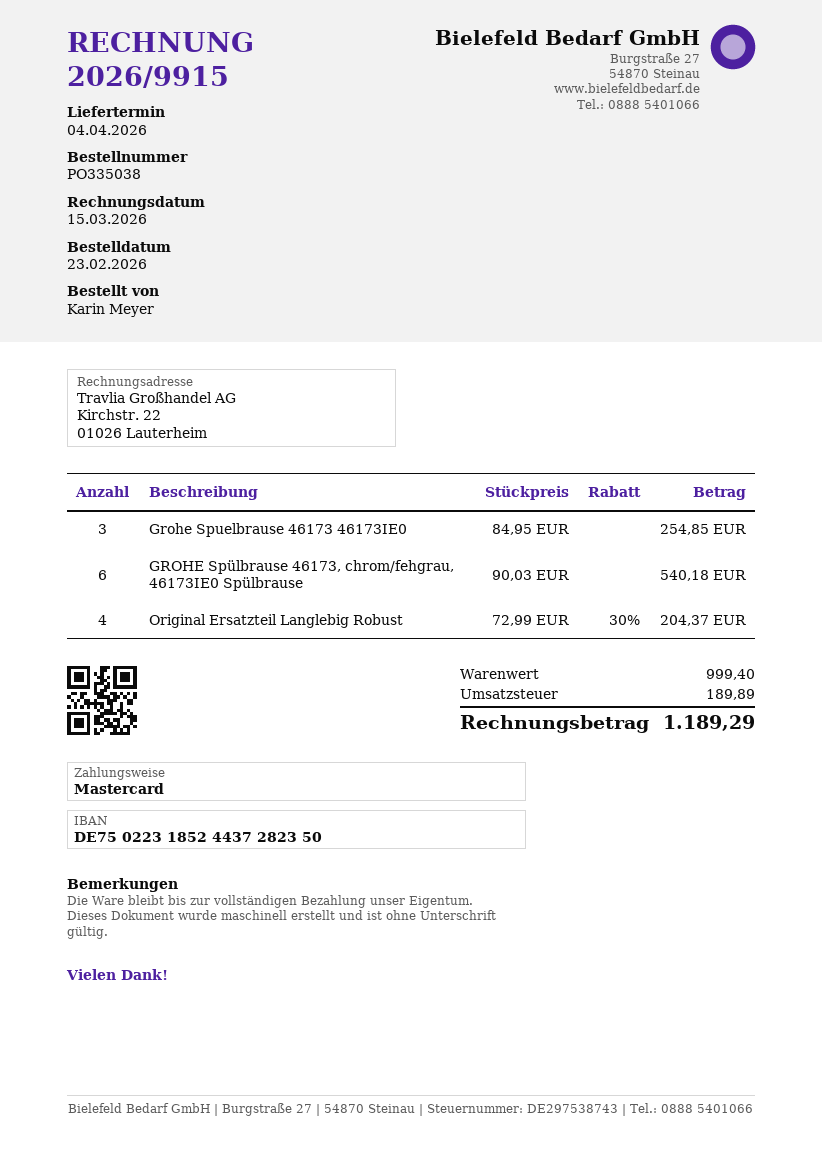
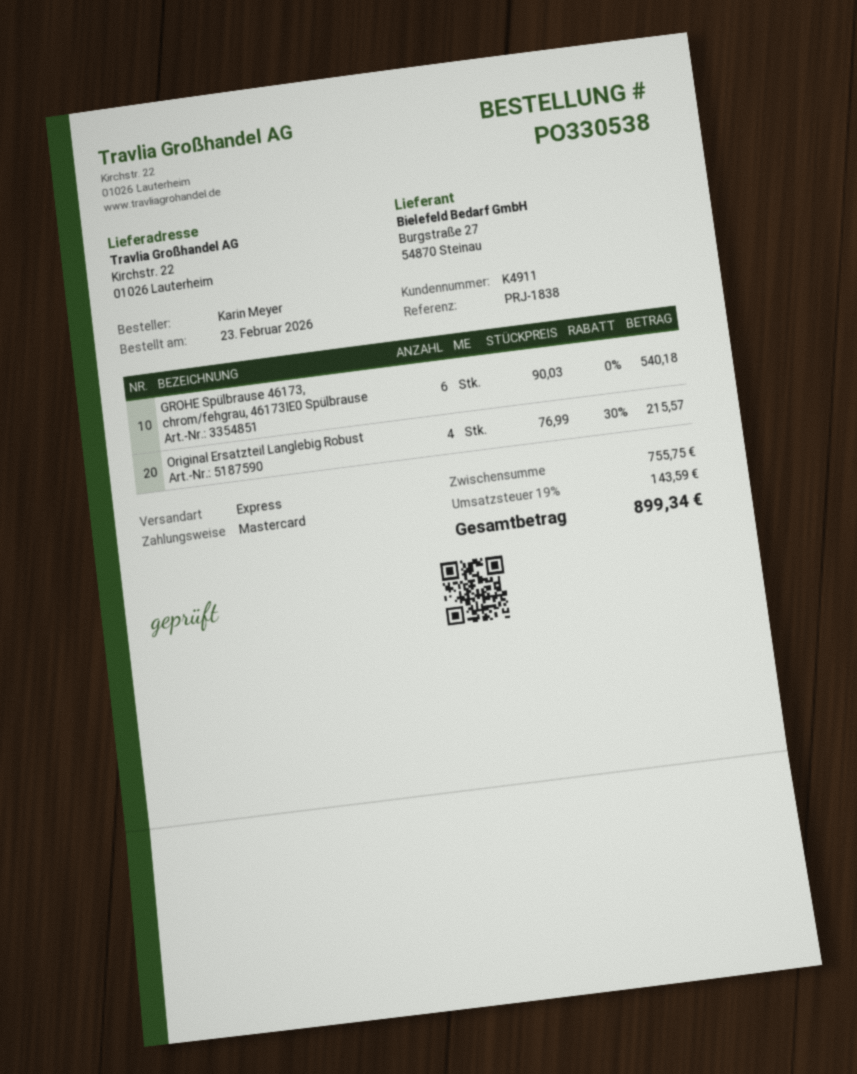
order number: PO335038 -> PO330538
Grohe Spuelbrause 46173 46173IE0: 3 x 84.95 = 254.85 -> none
Original Ersatzteil Langlebig Robust: 4 x 72.99 - 30% = 204.37 -> 4 x 76.99 - 30% = 215.57
subtotal: 999.40 -> 755.75
tax: 189.89 -> 143.59
total: 1189.29 -> 899.34

